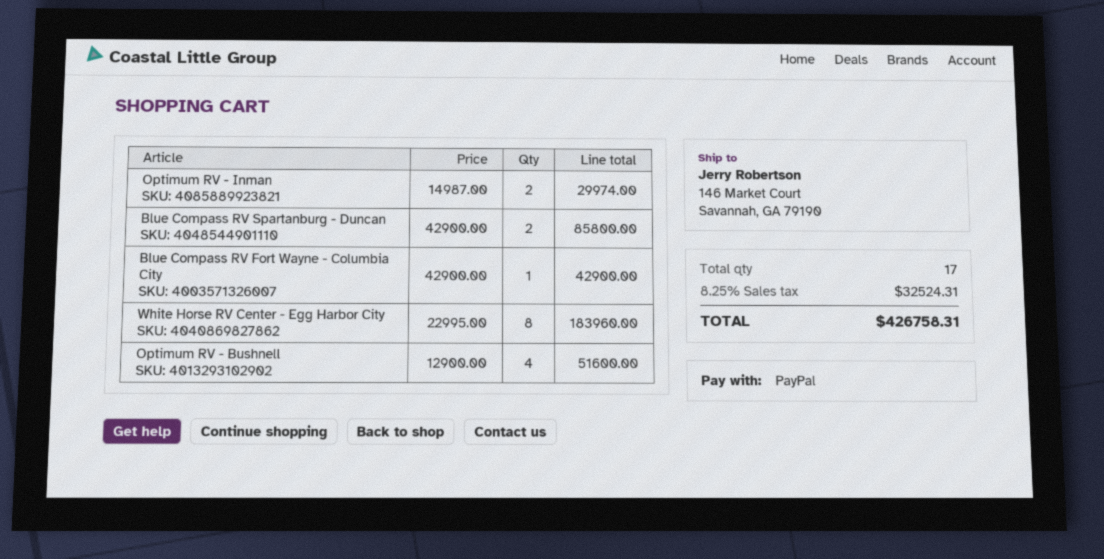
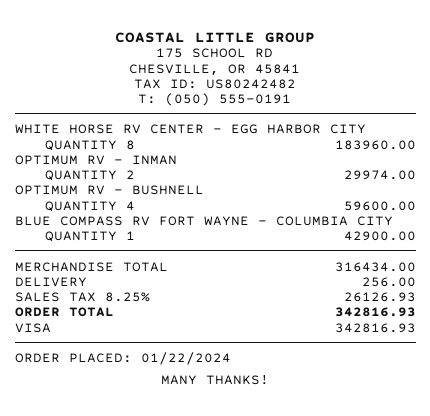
payment method: PayPal -> Visa
Blue Compass RV Spartanburg - Duncan: 2 for 85800.00 -> none
Optimum RV - Bushnell: 4 for 51600.00 -> 4 for 59600.00
shipping: none -> 256.00
tax: 8.25% = 32524.31 -> 8.25% = 26126.93
total: 426758.31 -> 342816.93

